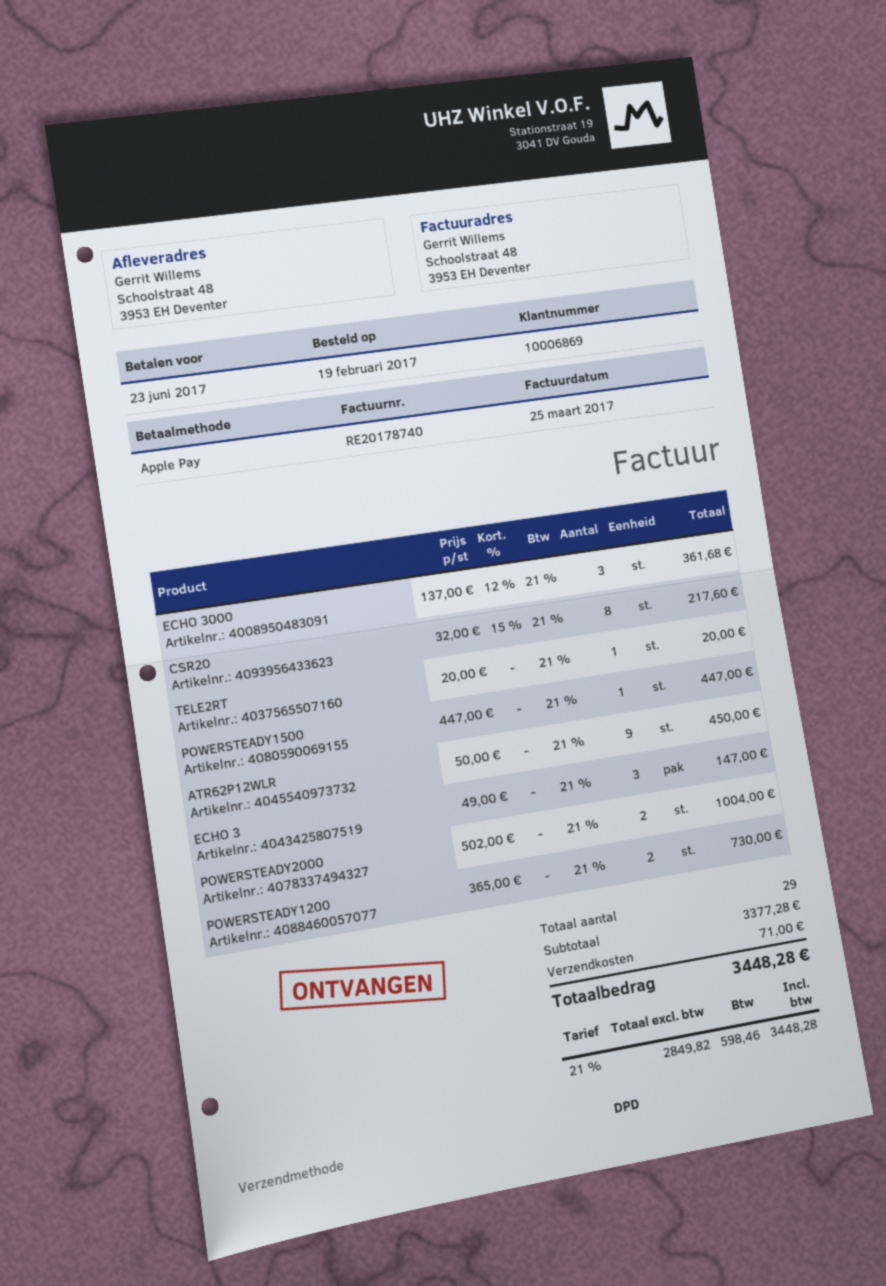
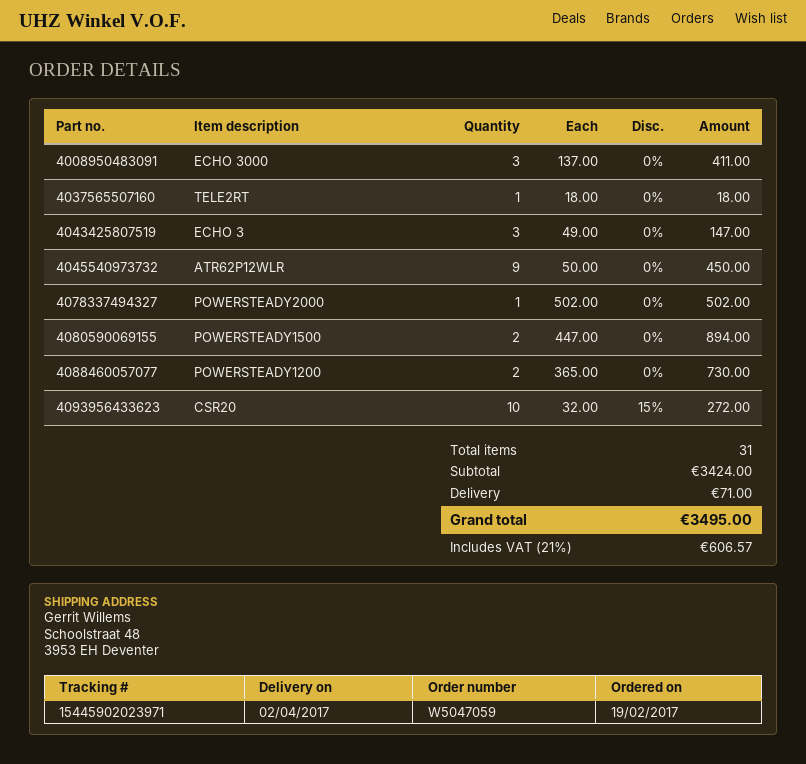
ECHO 3000: 3 x 137.00 - 12% = 361.68 -> 3 x 137.00 = 411.00
CSR20: 8 x 32.00 - 15% = 217.60 -> 10 x 32.00 - 15% = 272.00
TELE2RT: 1 x 20.00 = 20.00 -> 1 x 18.00 = 18.00
POWERSTEADY1500: 1 x 447.00 = 447.00 -> 2 x 447.00 = 894.00
POWERSTEADY2000: 2 x 502.00 = 1004.00 -> 1 x 502.00 = 502.00
total quantity: 29 -> 31
subtotal: 3377.28 -> 3424.00
tax: 21% = 598.46 -> 21% = 606.57
total: 3448.28 -> 3495.00

